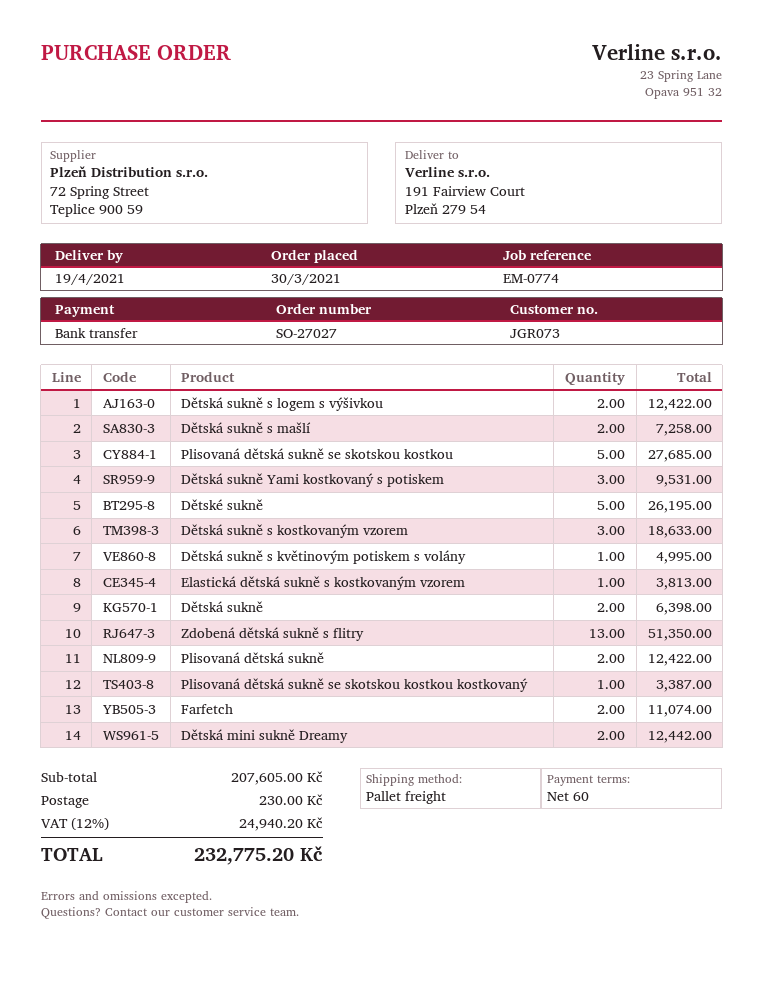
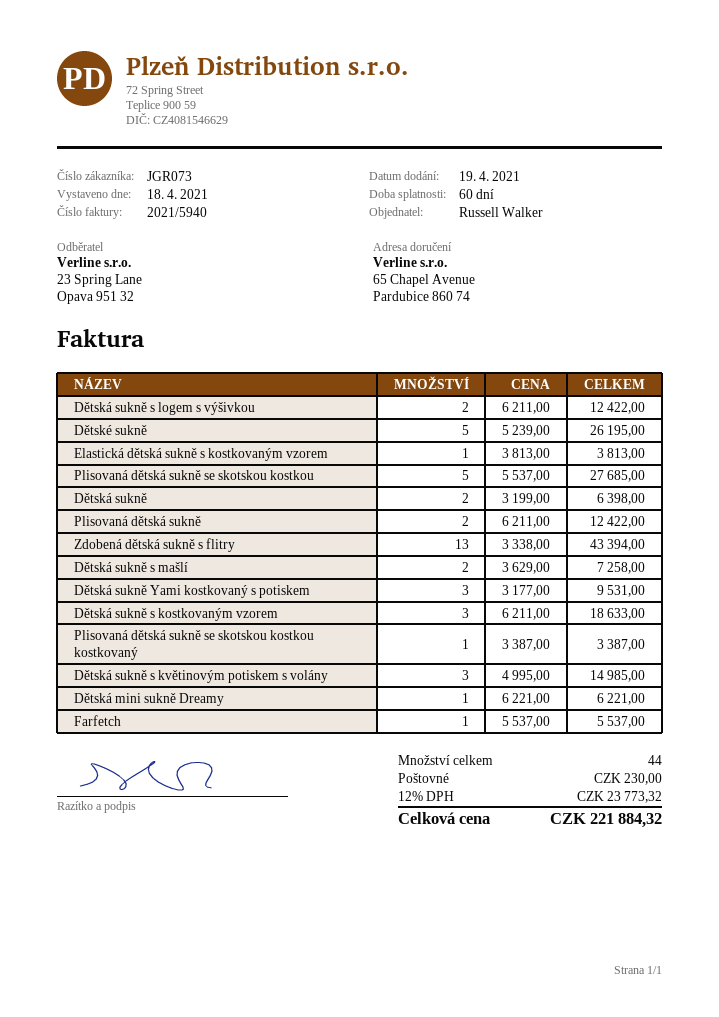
ship to: 191 Fairview Court, Plzeň 279 54 -> 65 Chapel Avenue, Pardubice 860 74
Dětská sukně s květinovým potiskem s volány: 1 for 4995.00 -> 3 for 14985.00
Zdobená dětská sukně s flitry: 13 for 51350.00 -> 13 for 43394.00
Farfetch: 2 for 11074.00 -> 1 for 5537.00
Dětská mini sukně Dreamy: 2 for 12442.00 -> 1 for 6221.00
tax: 12% = 24940.20 -> 12% = 23773.32
total: 232775.20 -> 221884.32

